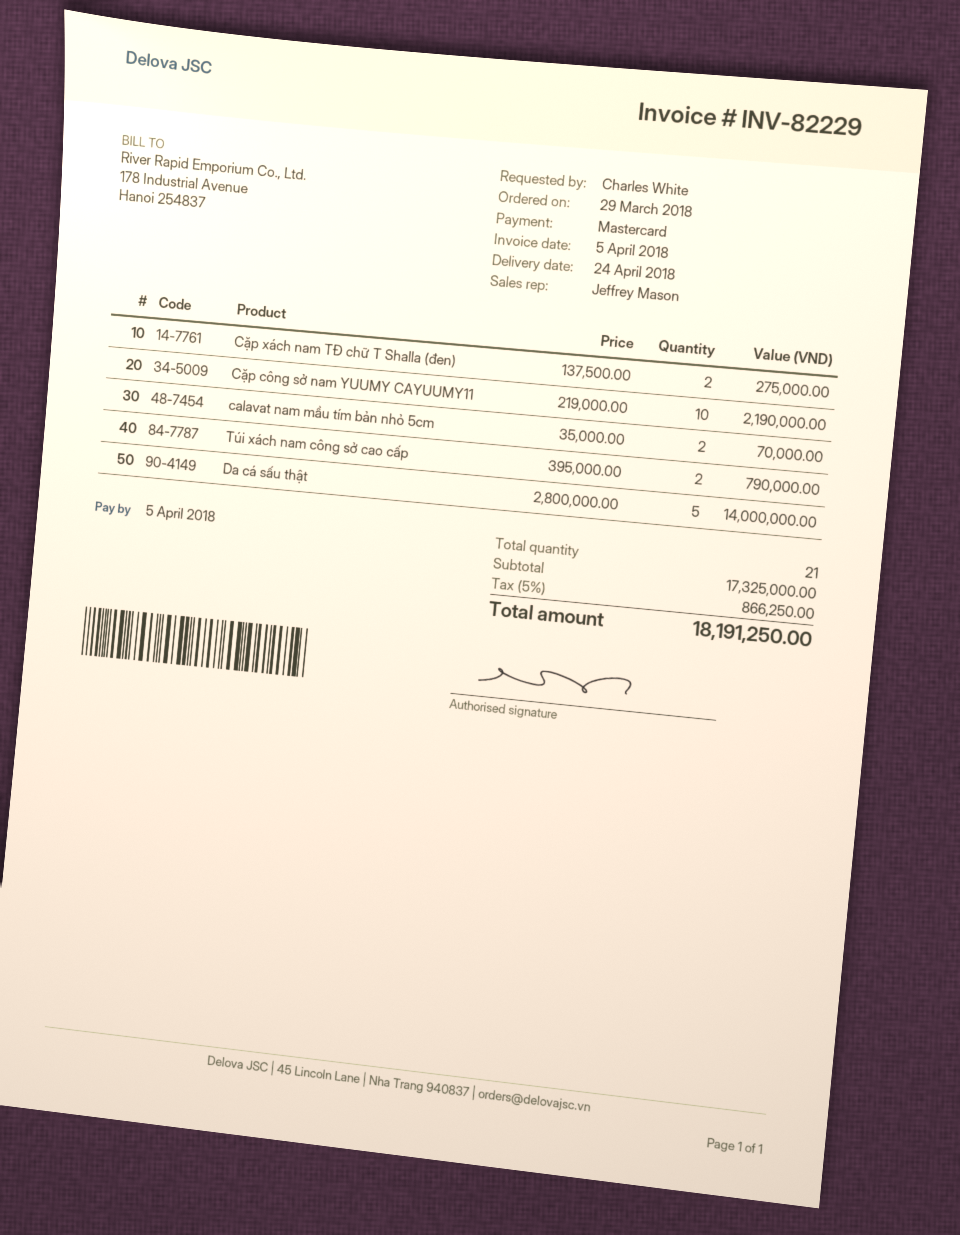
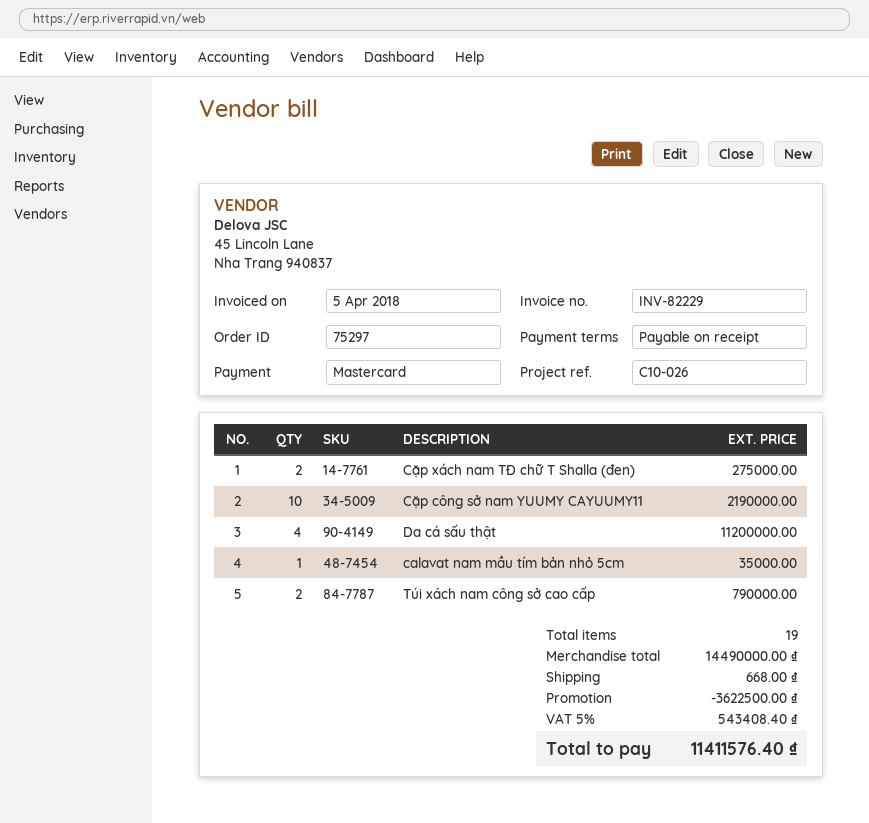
calavat nam mầu tím bản nhỏ 5cm: 2 for 70000.00 -> 1 for 35000.00
Da cá sấu thật: 5 for 14000000.00 -> 4 for 11200000.00
total quantity: 21 -> 19
subtotal: 17325000.00 -> 14490000.00
discount: none -> 3622500.00
shipping: none -> 668.00
tax: 5% = 866250.00 -> 5% = 543408.40
total: 18191250.00 -> 11411576.40

